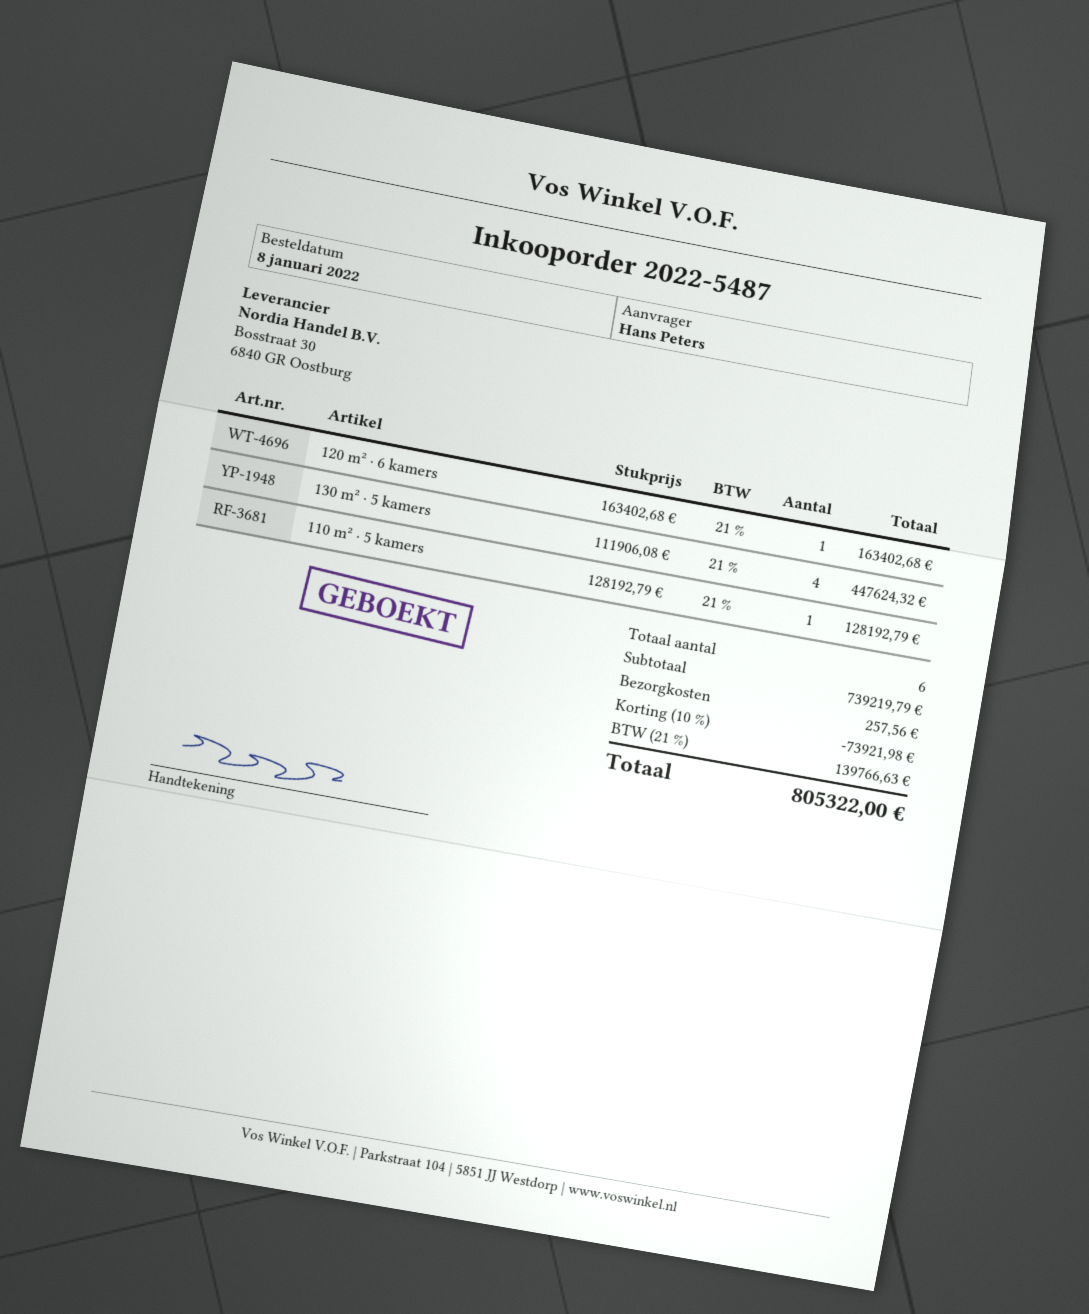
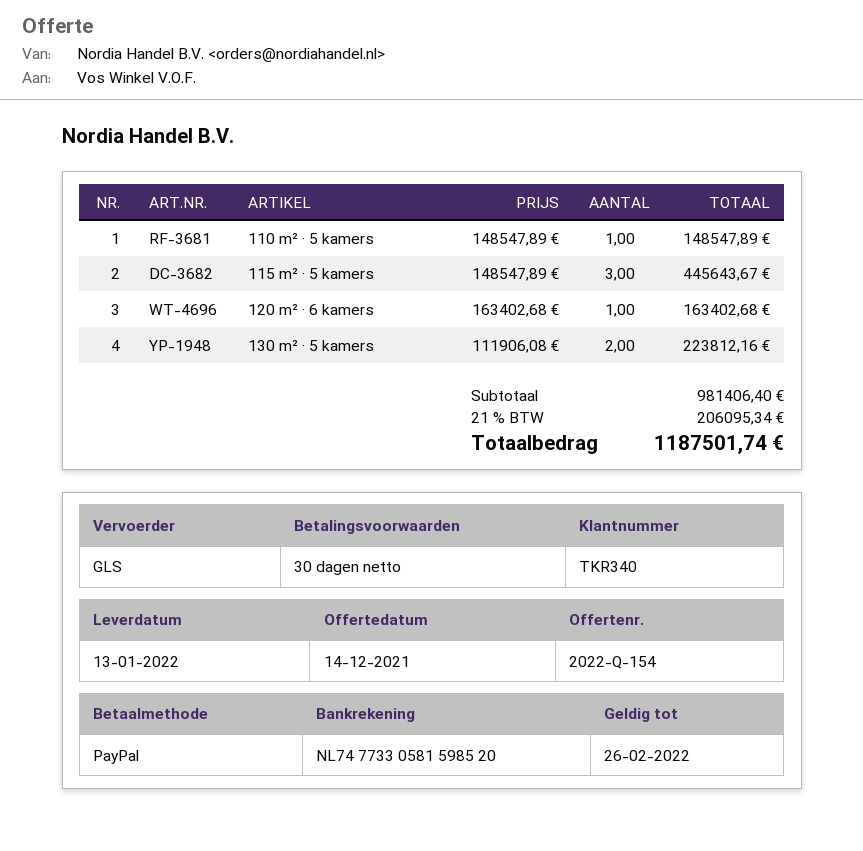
130 m² · 5 kamers: 4 x 111906.08 = 447624.32 -> 2 x 111906.08 = 223812.16
110 m² · 5 kamers: 1 x 128192.79 = 128192.79 -> 1 x 148547.89 = 148547.89
115 m² · 5 kamers: none -> 3 x 148547.89 = 445643.67
subtotal: 739219.79 -> 981406.40
discount: 10% = 73921.98 -> none
shipping: 257.56 -> none
tax: 21% = 139766.63 -> 21% = 206095.34
total: 805322.00 -> 1187501.74

